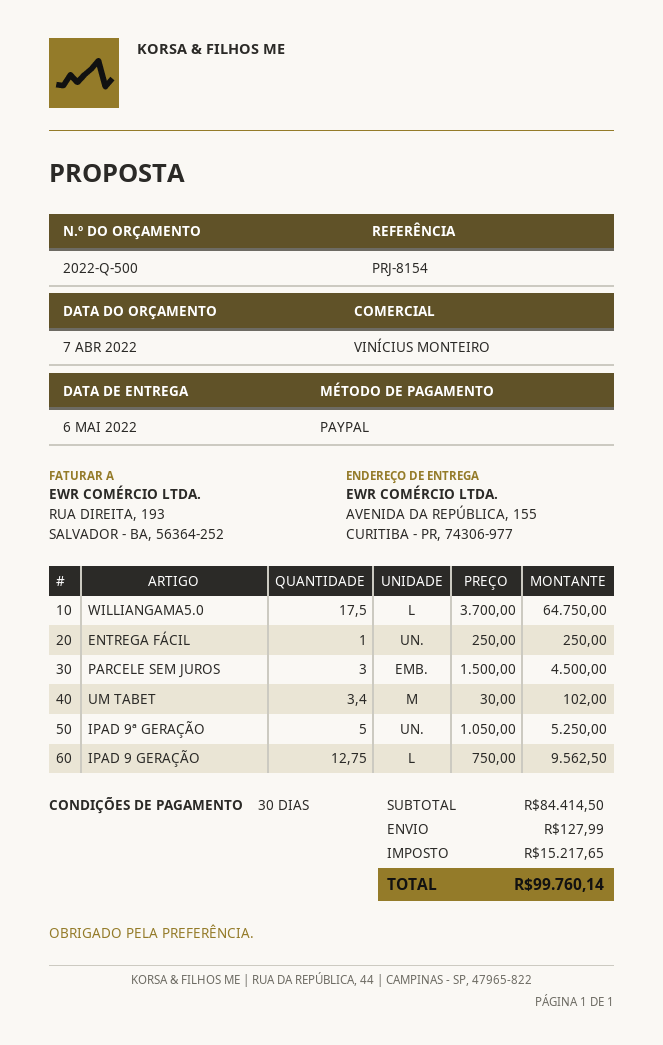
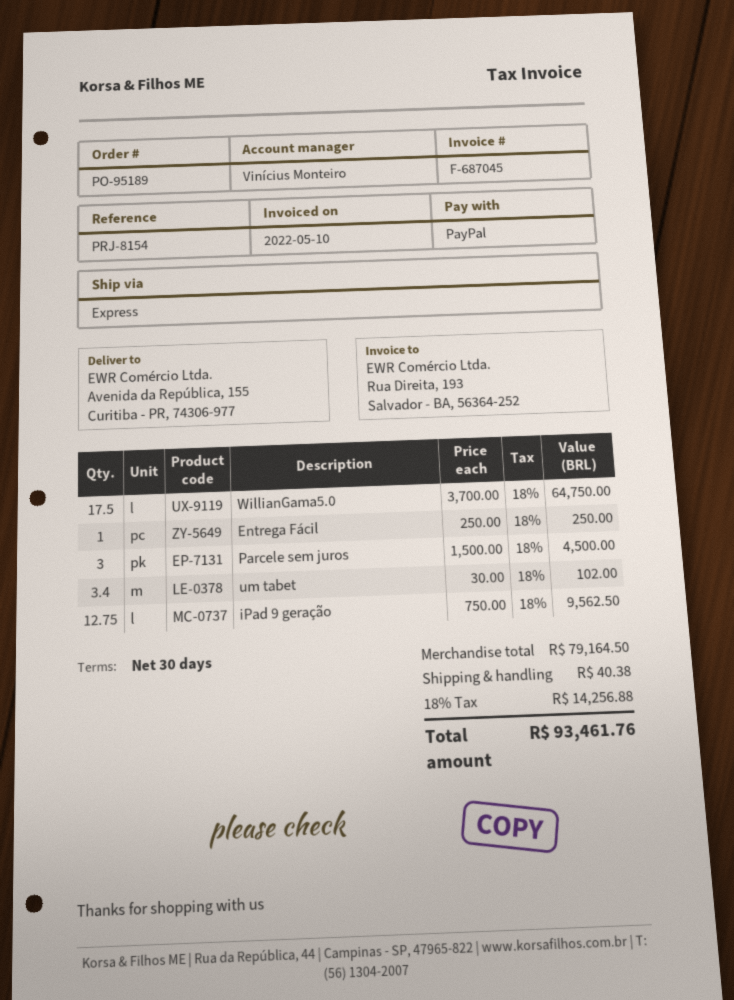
IPAD 9ª GERAÇÃO: 5 x 1050.00 = 5250.00 -> none
subtotal: 84414.50 -> 79164.50
shipping: 127.99 -> 40.38
tax: 15217.65 -> 14256.88
total: 99760.14 -> 93461.76

